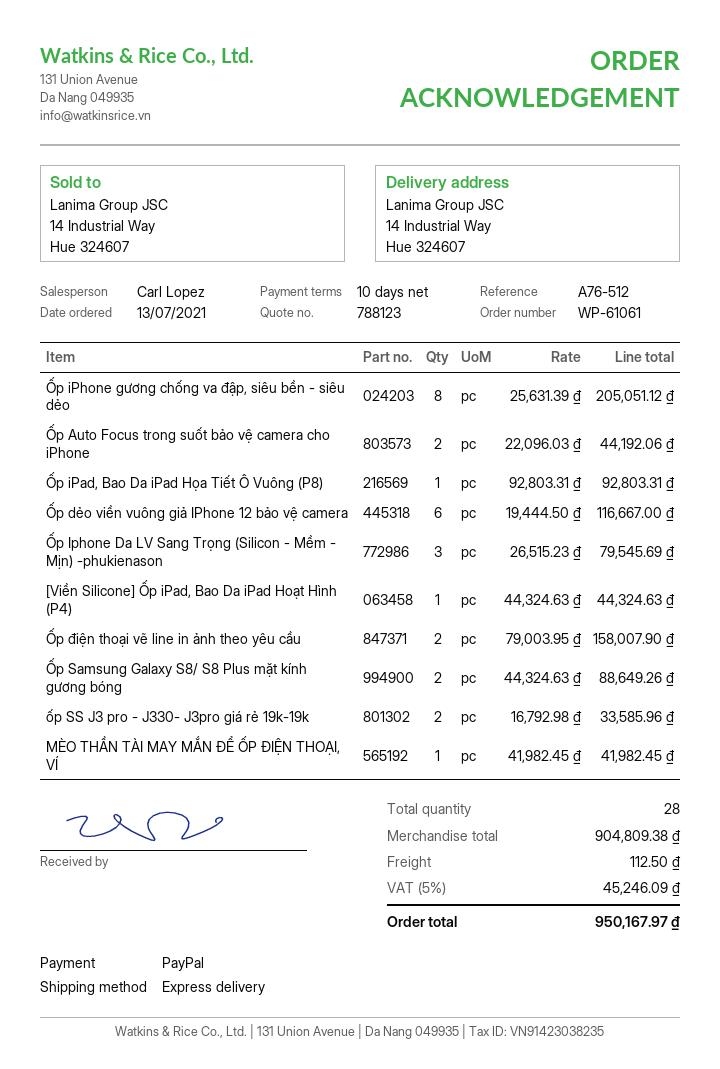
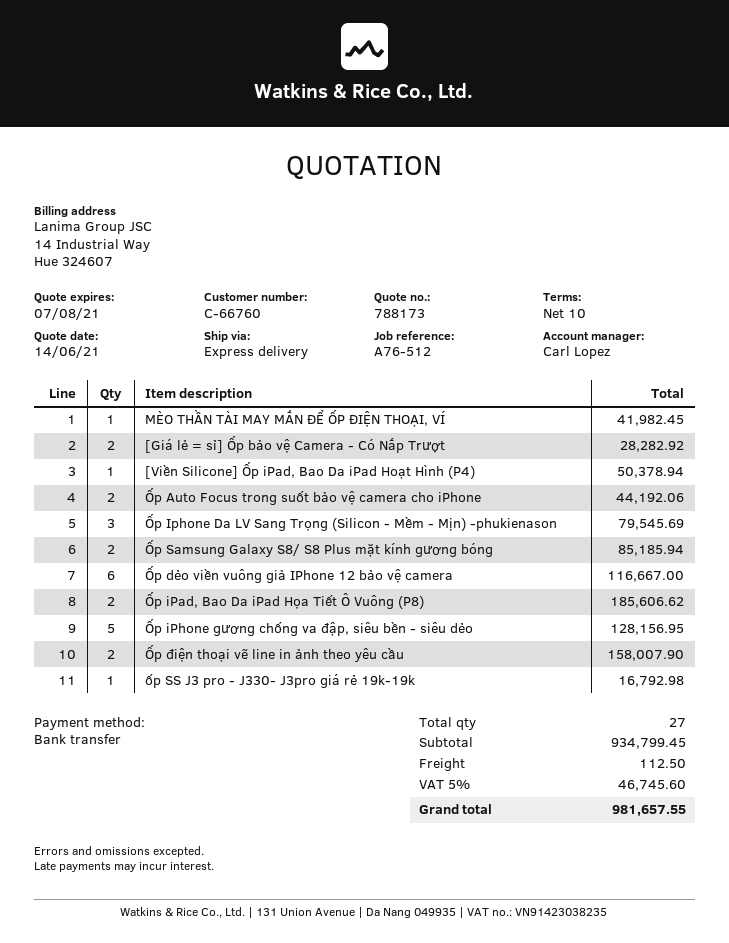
quote number: 788123 -> 788173
payment method: PayPal -> bank transfer
Ốp iPhone gương chống va đập, siêu bền - siêu dẻo: 8 for 205051.12 -> 5 for 128156.95
Ốp iPad, Bao Da iPad Họa Tiết Ô Vuông (P8): 1 for 92803.31 -> 2 for 185606.62
[Viền Silicone] Ốp iPad, Bao Da iPad Hoạt Hình (P4): 1 for 44324.63 -> 1 for 50378.94
Ốp Samsung Galaxy S8/ S8 Plus mặt kính gương bóng: 2 for 88649.26 -> 2 for 85185.94
ốp SS J3 pro - J330- J3pro giá rẻ 19k-19k: 2 for 33585.96 -> 1 for 16792.98
[Giá lẻ = sỉ] Ốp bảo vệ Camera - Có Nắp Trượt: none -> 2 for 28282.92
total quantity: 28 -> 27
subtotal: 904809.38 -> 934799.45
tax: 5% = 45246.09 -> 5% = 46745.60
total: 950167.97 -> 981657.55

